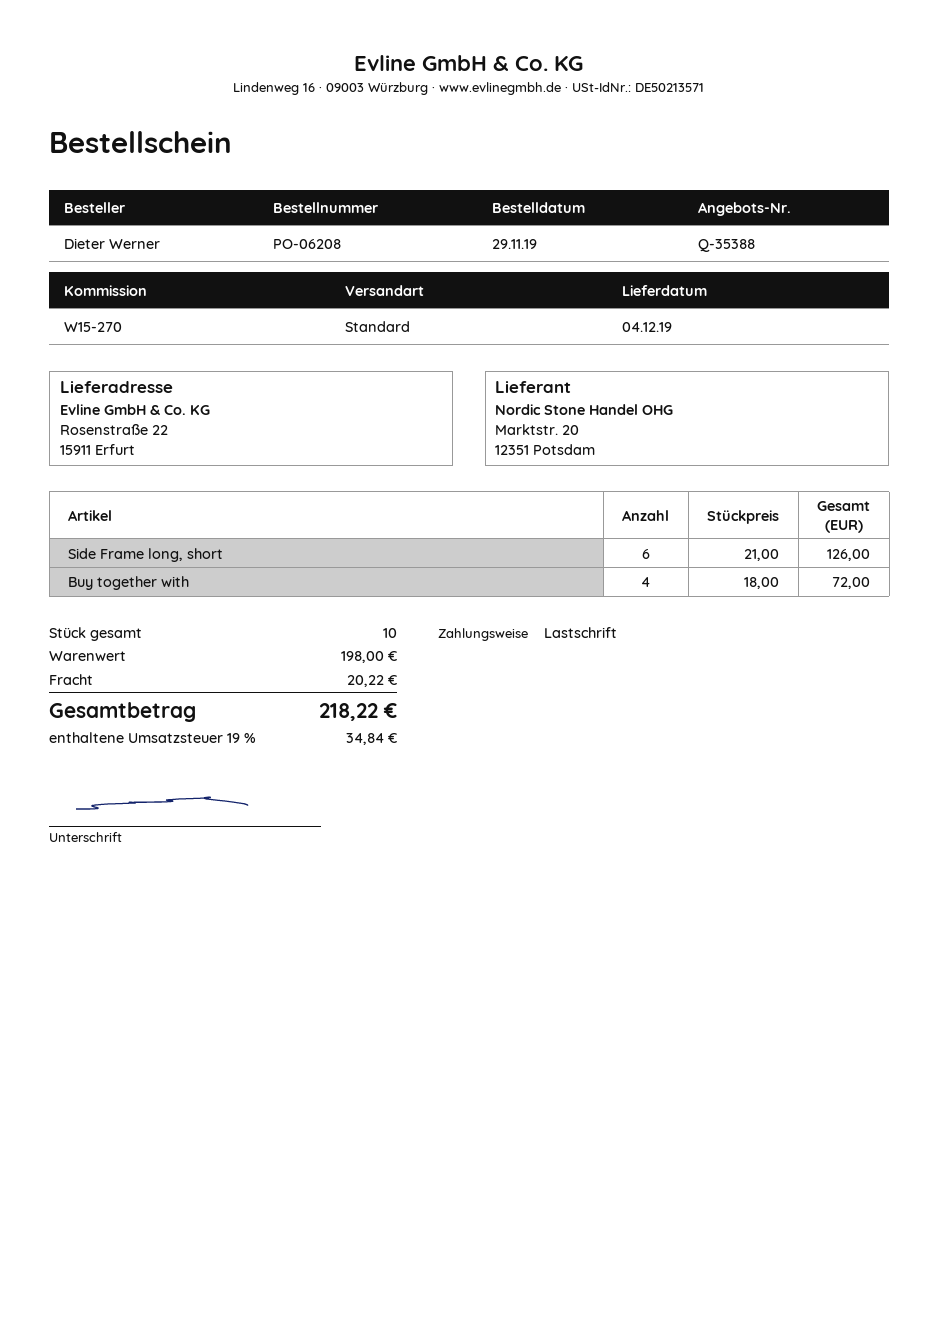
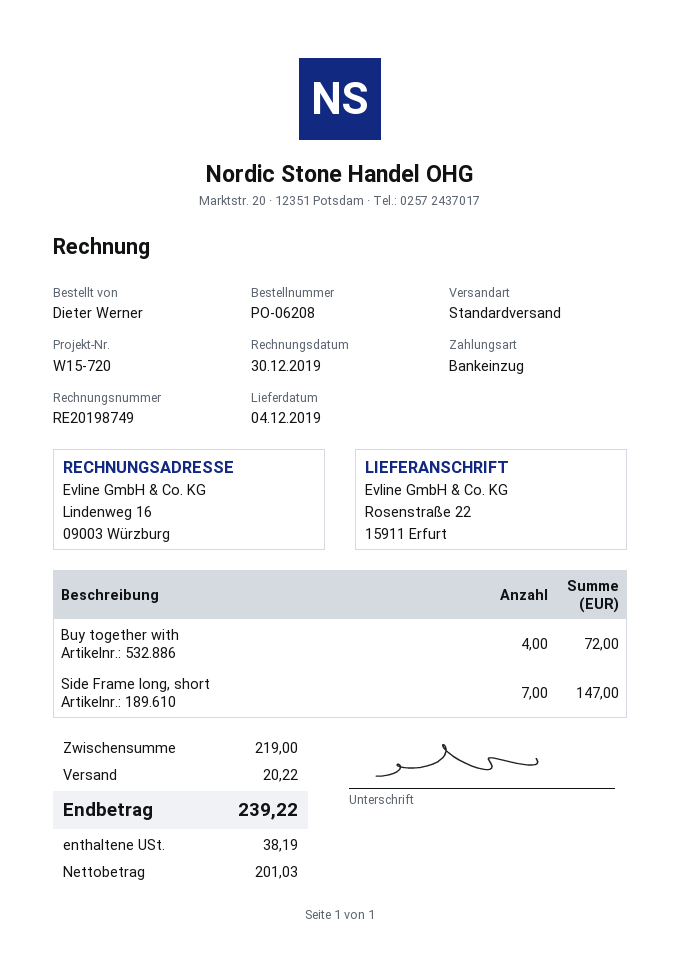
reference: W15-270 -> W15-720
Side Frame long, short: 6 for 126.00 -> 7 for 147.00
subtotal: 198.00 -> 219.00
tax: 34.84 -> 38.19
total: 218.22 -> 239.22

